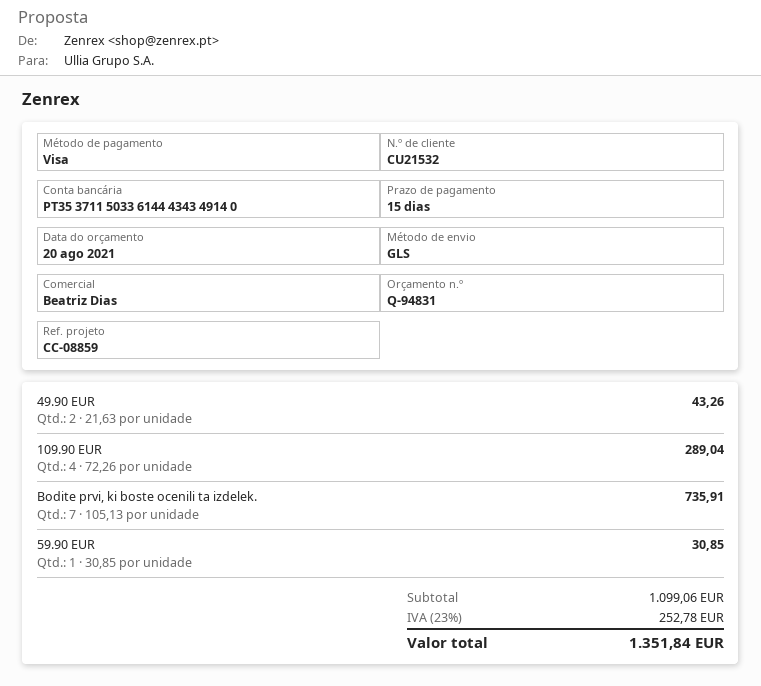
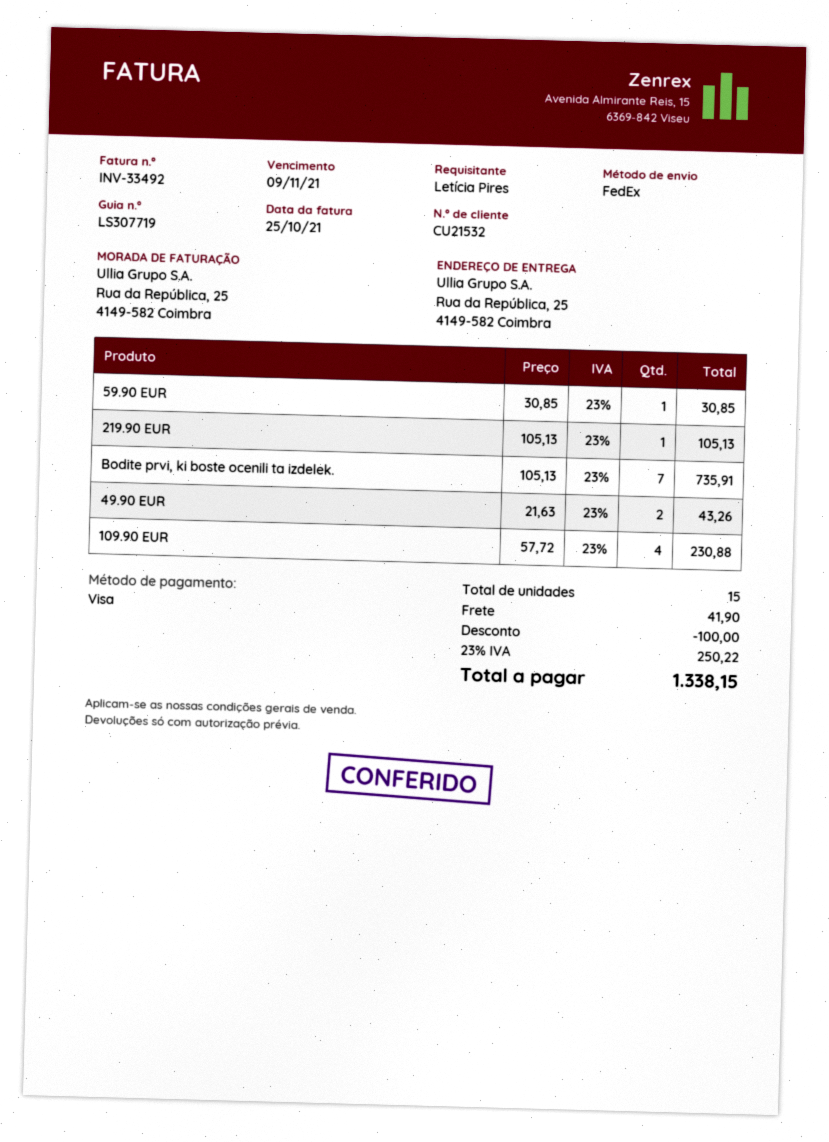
shipping method: GLS -> FedEx
109.90 EUR: 4 x 72.26 = 289.04 -> 4 x 57.72 = 230.88
219.90 EUR: none -> 1 x 105.13 = 105.13
discount: none -> 100.00
shipping: none -> 41.90
tax: 23% = 252.78 -> 23% = 250.22
total: 1351.84 -> 1338.15

